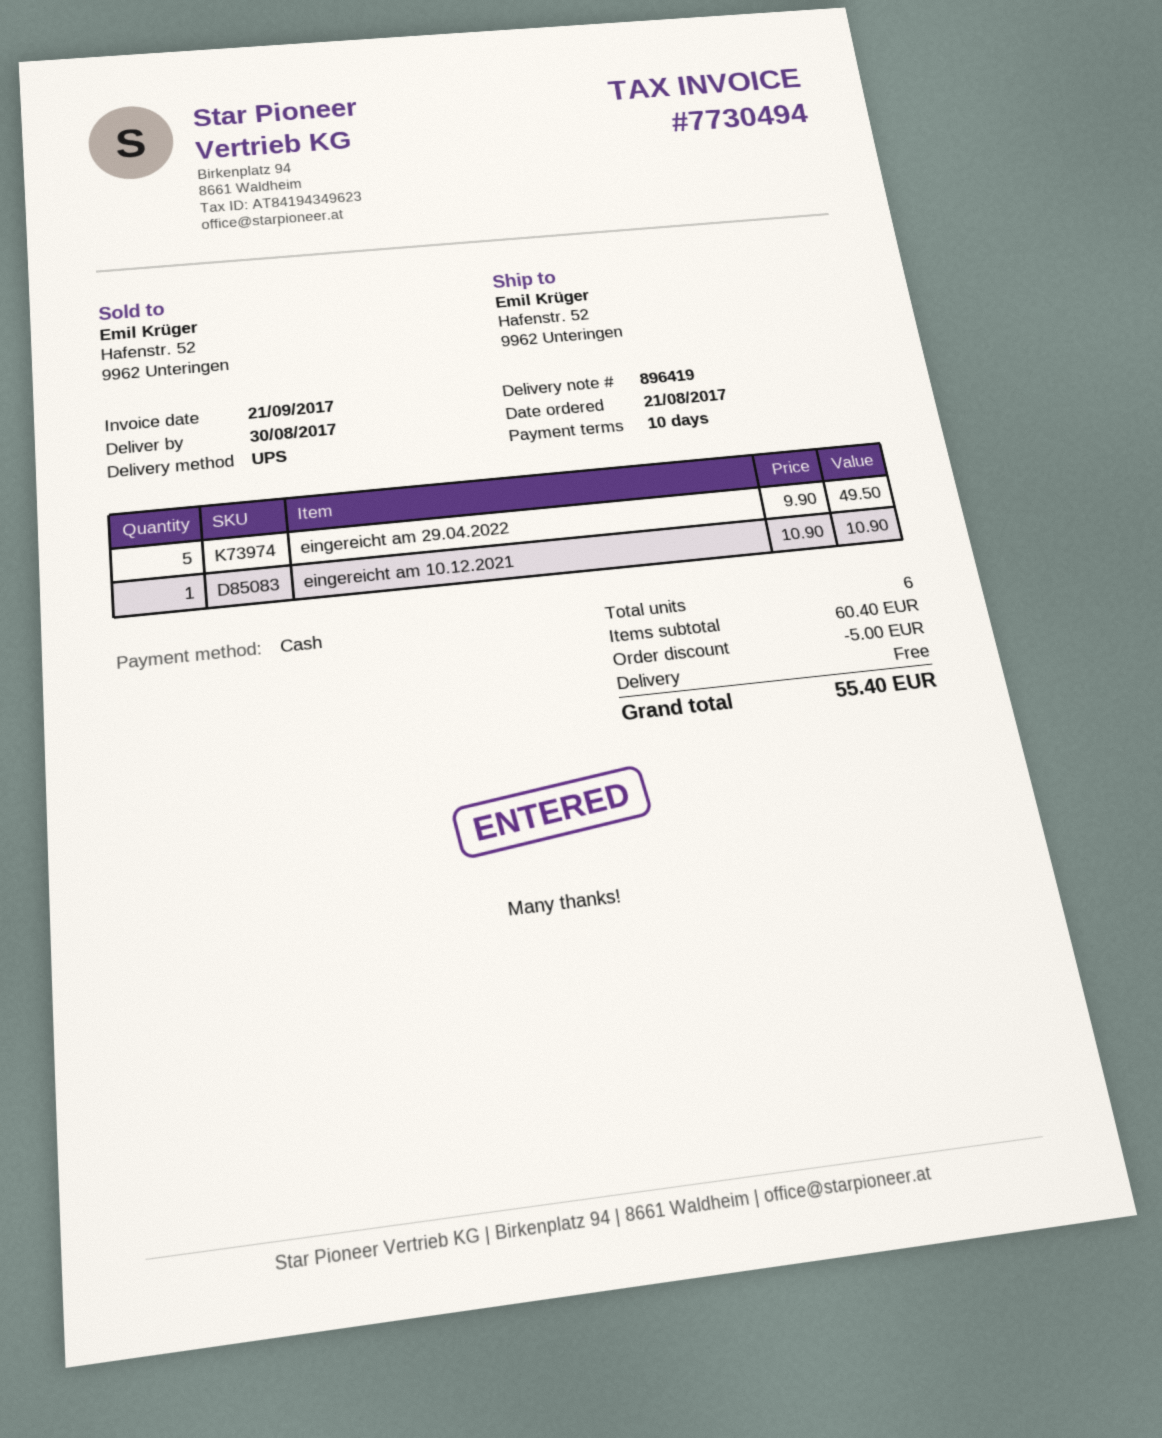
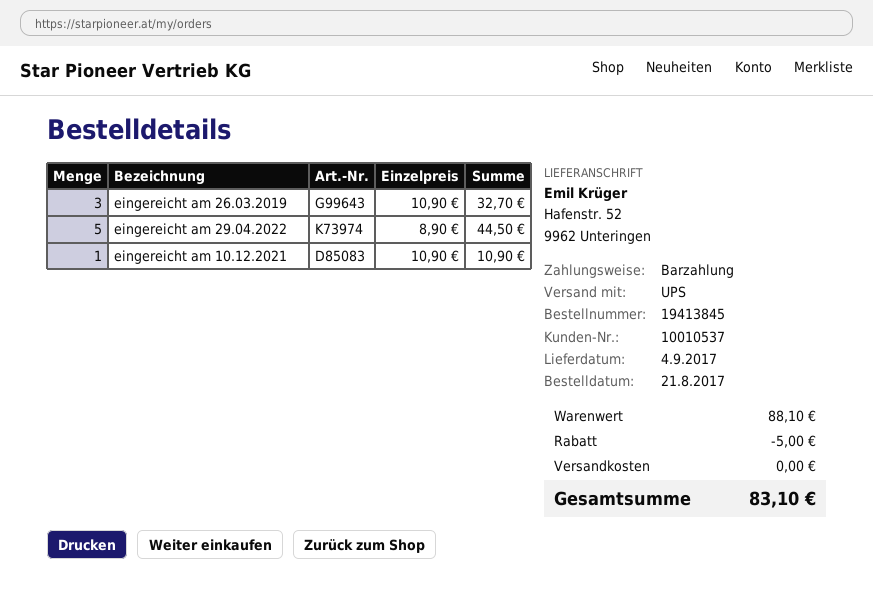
delivery date: 2017-08-30 -> 2017-09-04
eingereicht am 29.04.2022: 5 x 9.90 = 49.50 -> 5 x 8.90 = 44.50
eingereicht am 26.03.2019: none -> 3 x 10.90 = 32.70
subtotal: 60.40 -> 88.10
total: 55.40 -> 83.10

